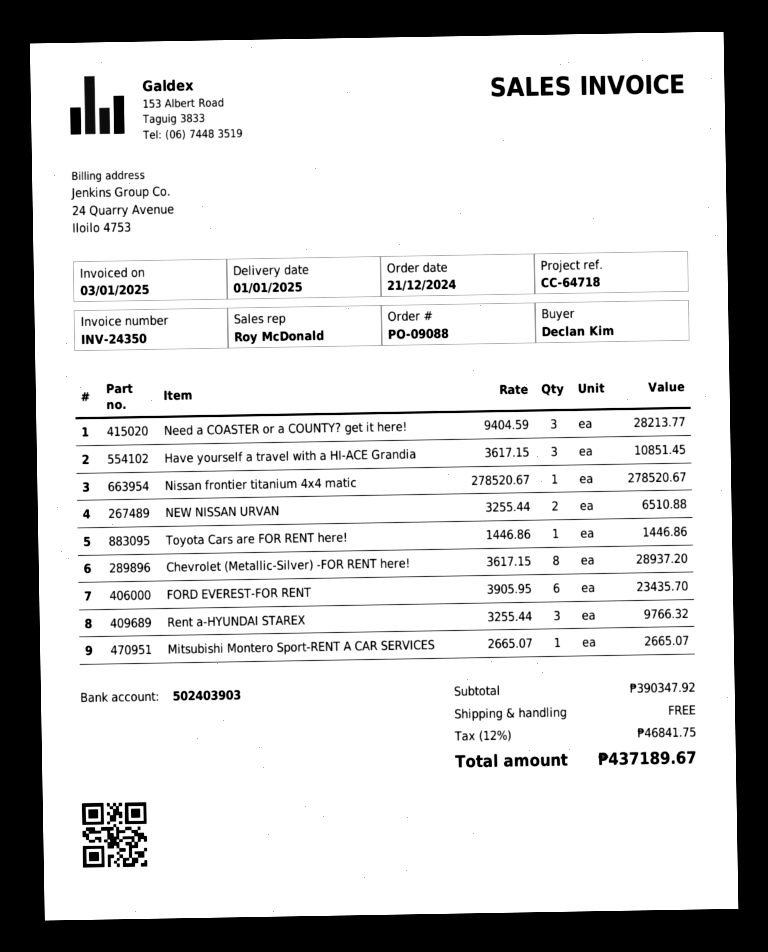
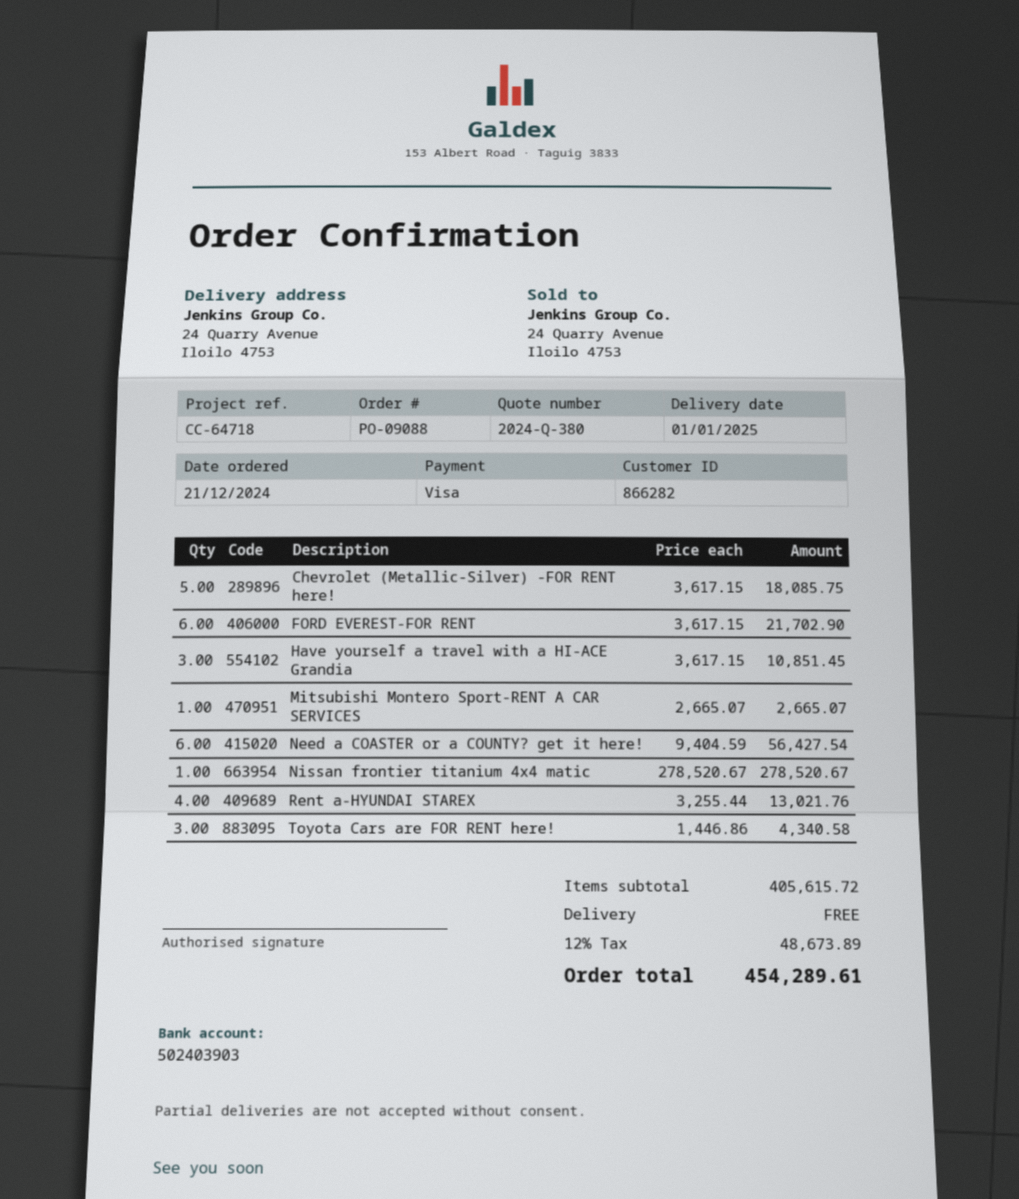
Need a COASTER or a COUNTY? get it here!: 3 x 9404.59 = 28213.77 -> 6 x 9404.59 = 56427.54
NEW NISSAN URVAN: 2 x 3255.44 = 6510.88 -> none
Toyota Cars are FOR RENT here!: 1 x 1446.86 = 1446.86 -> 3 x 1446.86 = 4340.58
Chevrolet (Metallic-Silver) -FOR RENT here!: 8 x 3617.15 = 28937.20 -> 5 x 3617.15 = 18085.75
FORD EVEREST-FOR RENT: 6 x 3905.95 = 23435.70 -> 6 x 3617.15 = 21702.90
Rent a-HYUNDAI STAREX: 3 x 3255.44 = 9766.32 -> 4 x 3255.44 = 13021.76
subtotal: 390347.92 -> 405615.72
tax: 12% = 46841.75 -> 12% = 48673.89
total: 437189.67 -> 454289.61

